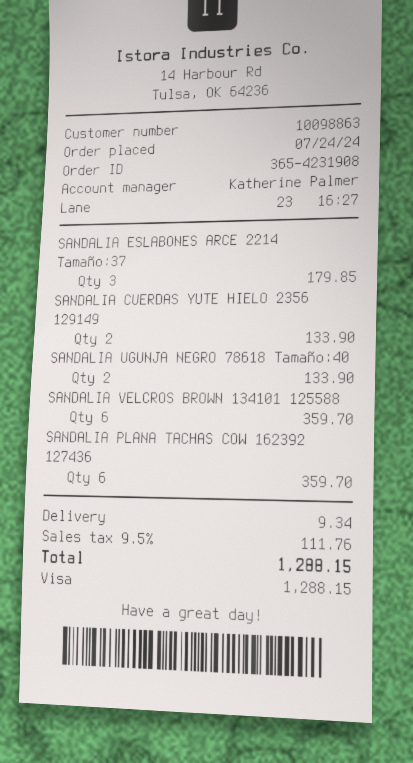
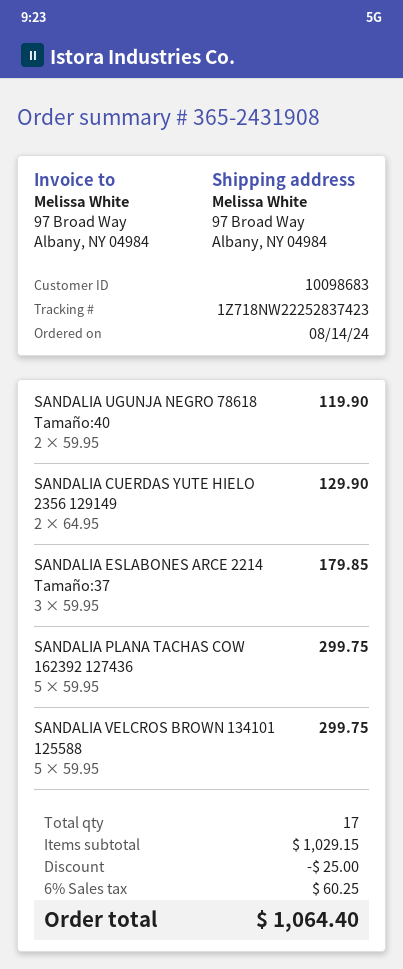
order number: 365-4231908 -> 365-2431908
order date: 2024-07-24 -> 2024-08-14
customer number: 10098863 -> 10098683
SANDALIA CUERDAS YUTE HIELO 2356 129149: 2 for 133.90 -> 2 for 129.90
SANDALIA UGUNJA NEGRO 78618 Tamaño:40: 2 for 133.90 -> 2 for 119.90
SANDALIA VELCROS BROWN 134101 125588: 6 for 359.70 -> 5 for 299.75
SANDALIA PLANA TACHAS COW 162392 127436: 6 for 359.70 -> 5 for 299.75
discount: none -> 25.00
shipping: 9.34 -> none
tax: 9.5% = 111.76 -> 6% = 60.25
total: 1288.15 -> 1064.40

